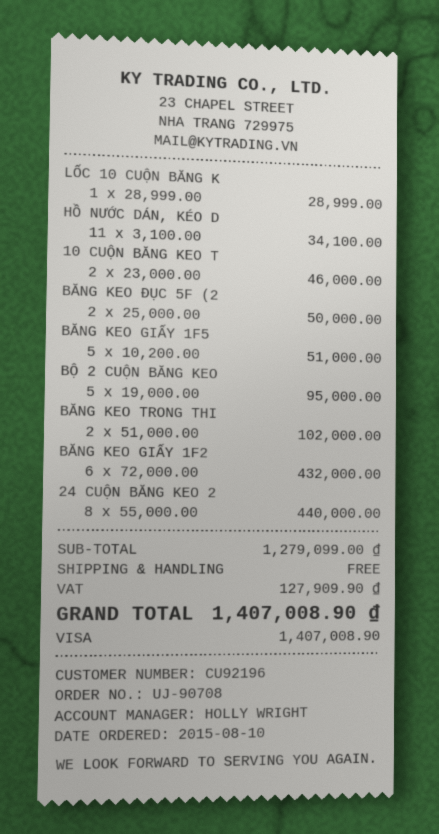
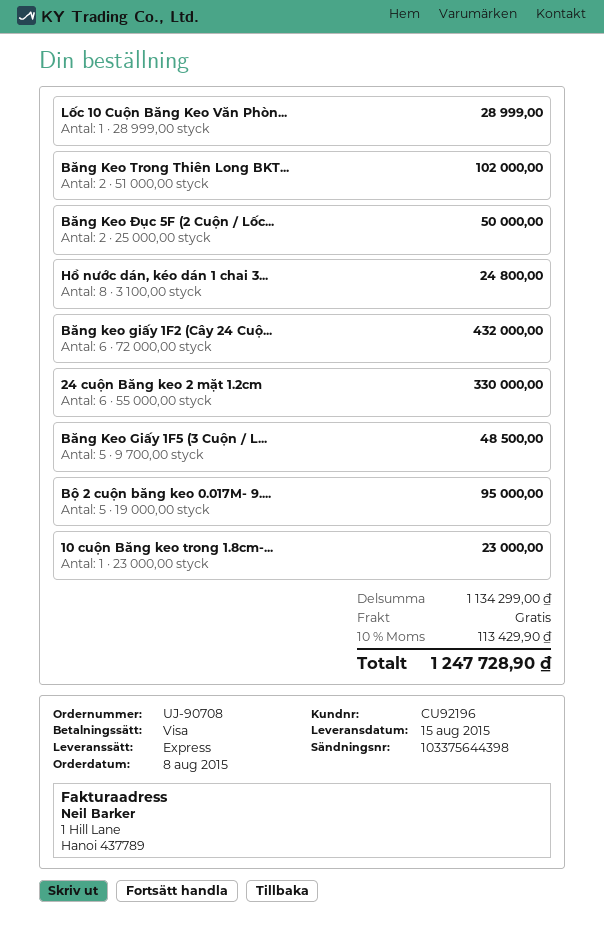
order date: 2015-08-10 -> 2015-08-08
HỒ NƯỚC DÁN, KÉO D: 11 x 3100.00 = 34100.00 -> 8 x 3100.00 = 24800.00
10 CUỘN BĂNG KEO T: 2 x 23000.00 = 46000.00 -> 1 x 23000.00 = 23000.00
BĂNG KEO GIẤY 1F5: 5 x 10200.00 = 51000.00 -> 5 x 9700.00 = 48500.00
24 CUỘN BĂNG KEO 2: 8 x 55000.00 = 440000.00 -> 6 x 55000.00 = 330000.00
subtotal: 1279099.00 -> 1134299.00
tax: 127909.90 -> 113429.90
total: 1407008.90 -> 1247728.90

